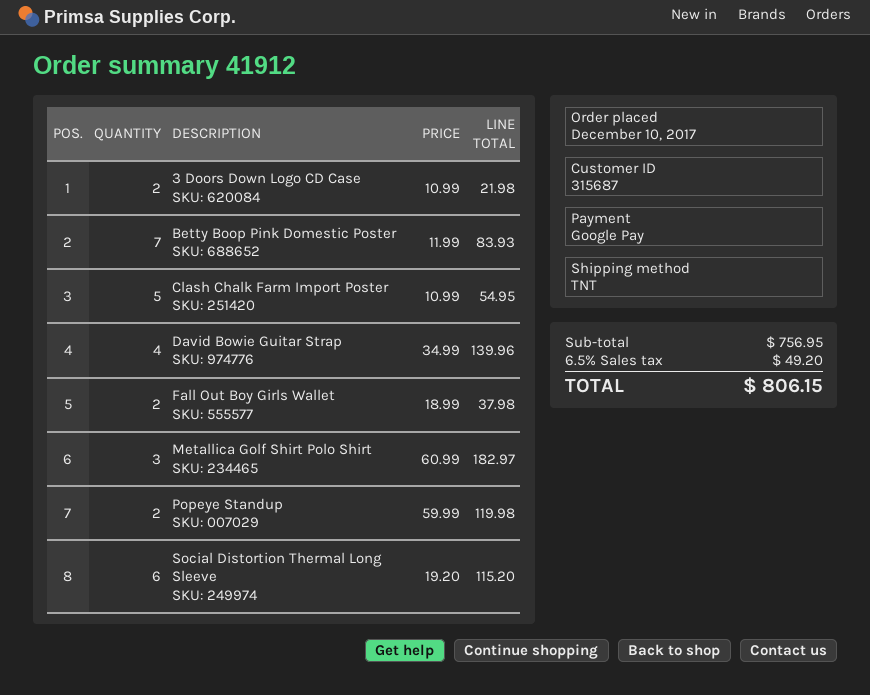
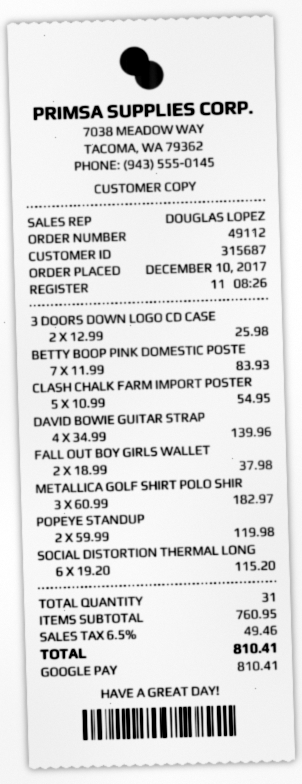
order number: 41912 -> 49112
3 Doors Down Logo CD Case: 2 x 10.99 = 21.98 -> 2 x 12.99 = 25.98
subtotal: 756.95 -> 760.95
tax: 6.5% = 49.20 -> 6.5% = 49.46
total: 806.15 -> 810.41

